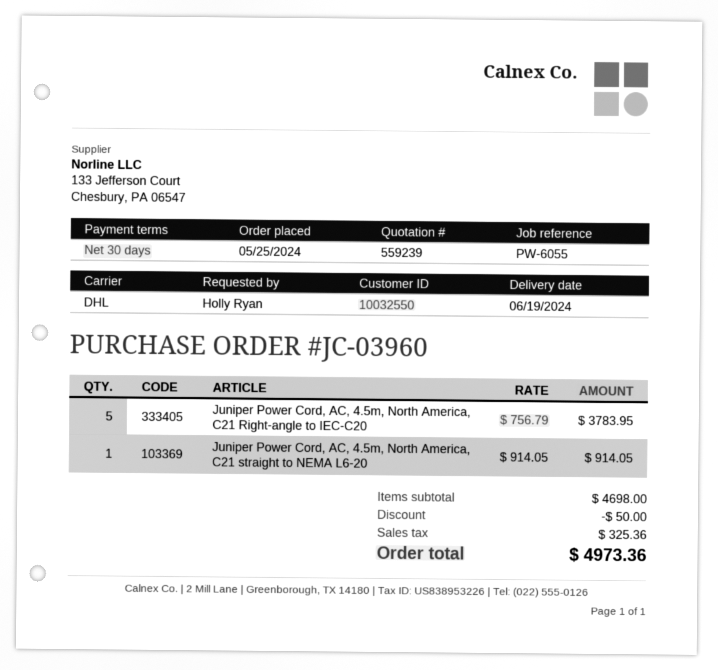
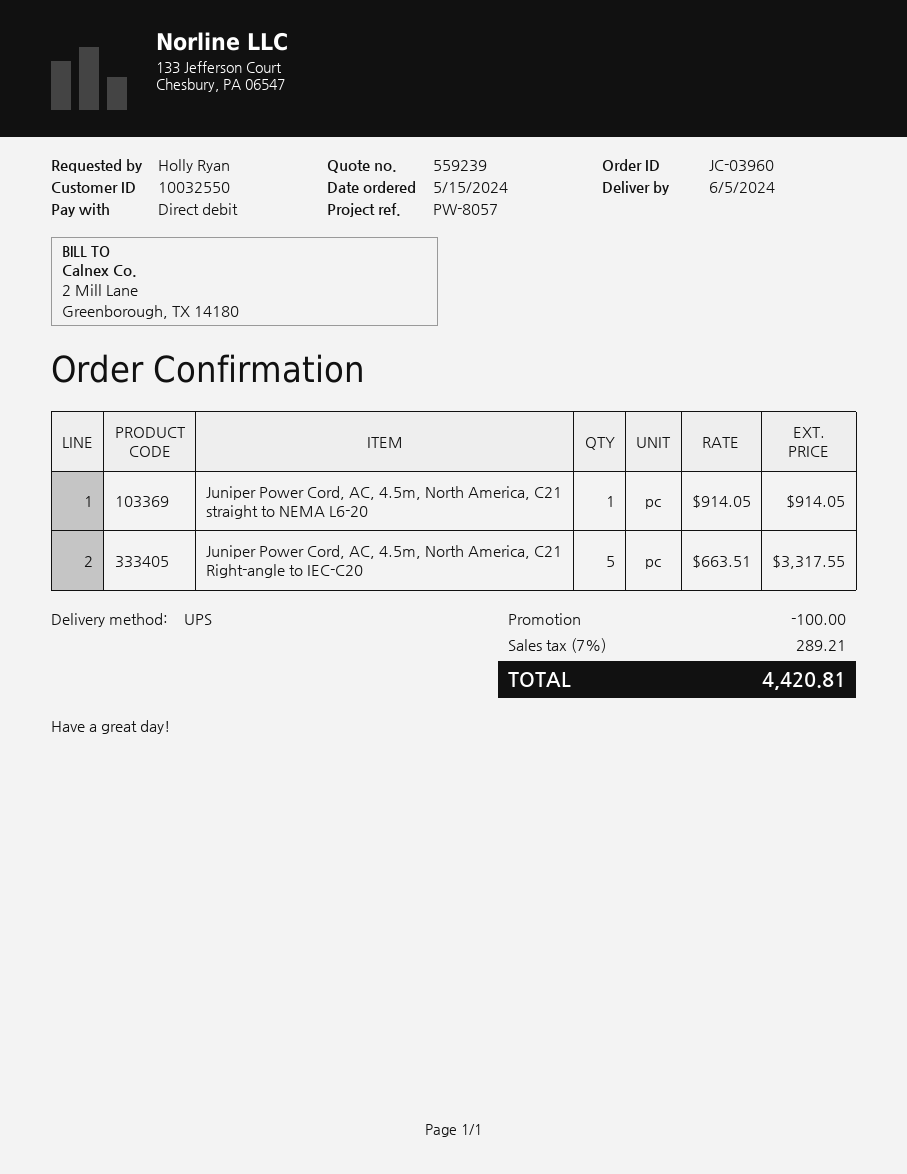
order date: 2024-05-25 -> 2024-05-15
delivery date: 2024-06-19 -> 2024-06-05
reference: PW-6055 -> PW-8057
shipping method: DHL -> UPS
Juniper Power Cord, AC, 4.5m, North America, C21 Right-angle to IEC-C20: 5 x 756.79 = 3783.95 -> 5 x 663.51 = 3317.55
discount: 50.00 -> 100.00
tax: 325.36 -> 289.21
total: 4973.36 -> 4420.81

